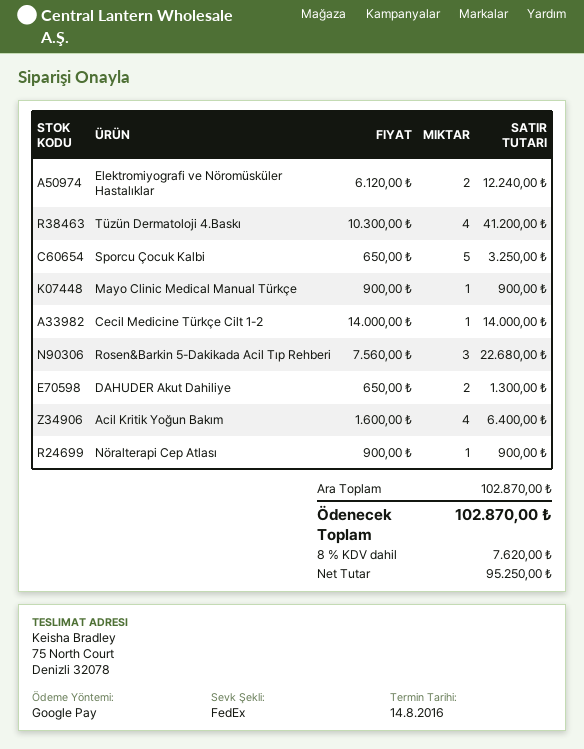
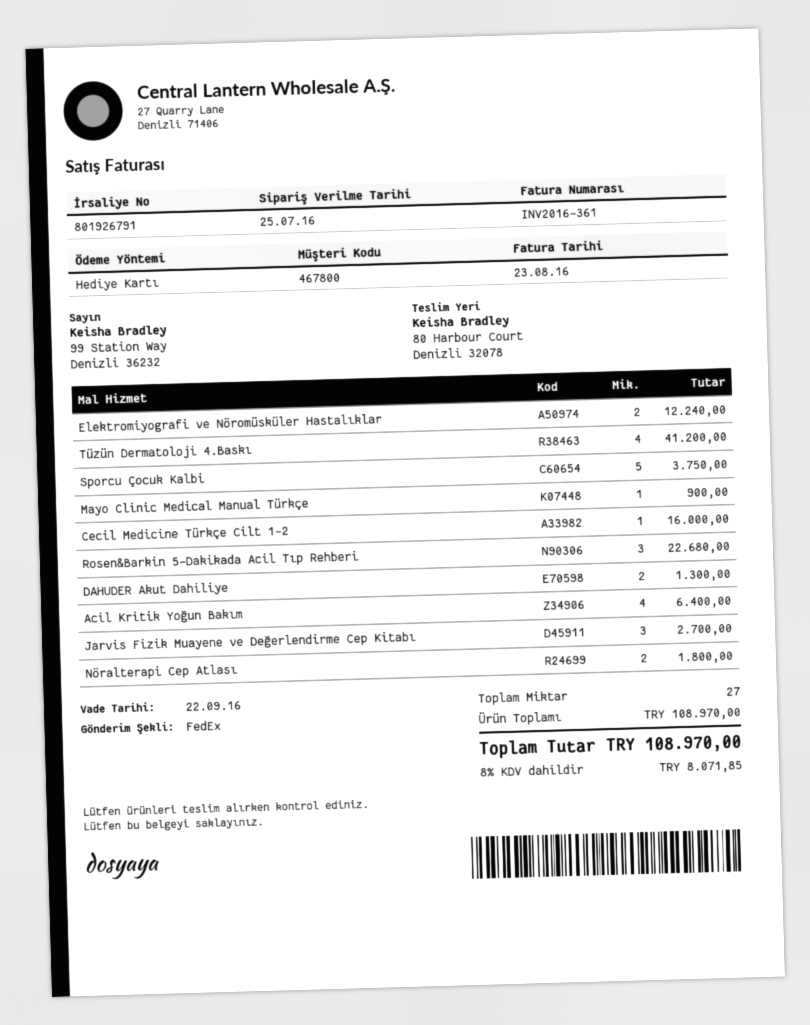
payment method: Google Pay -> gift card
ship to: 75 North Court, Denizli 32078 -> 80 Harbour Court, Denizli 32078
Sporcu Çocuk Kalbi: 5 for 3250.00 -> 5 for 3750.00
Cecil Medicine Türkçe Cilt 1-2: 1 for 14000.00 -> 1 for 16000.00
Nöralterapi Cep Atlası: 1 for 900.00 -> 2 for 1800.00
Jarvis Fizik Muayene ve Değerlendirme Cep Kitabı: none -> 3 for 2700.00
subtotal: 102870.00 -> 108970.00
tax: 8% = 7620.00 -> 8% = 8071.85
total: 102870.00 -> 108970.00

